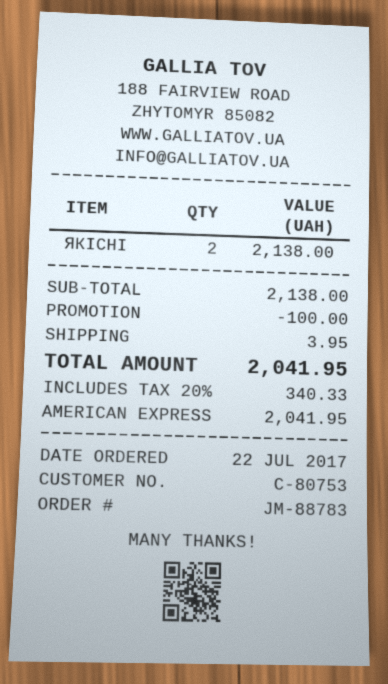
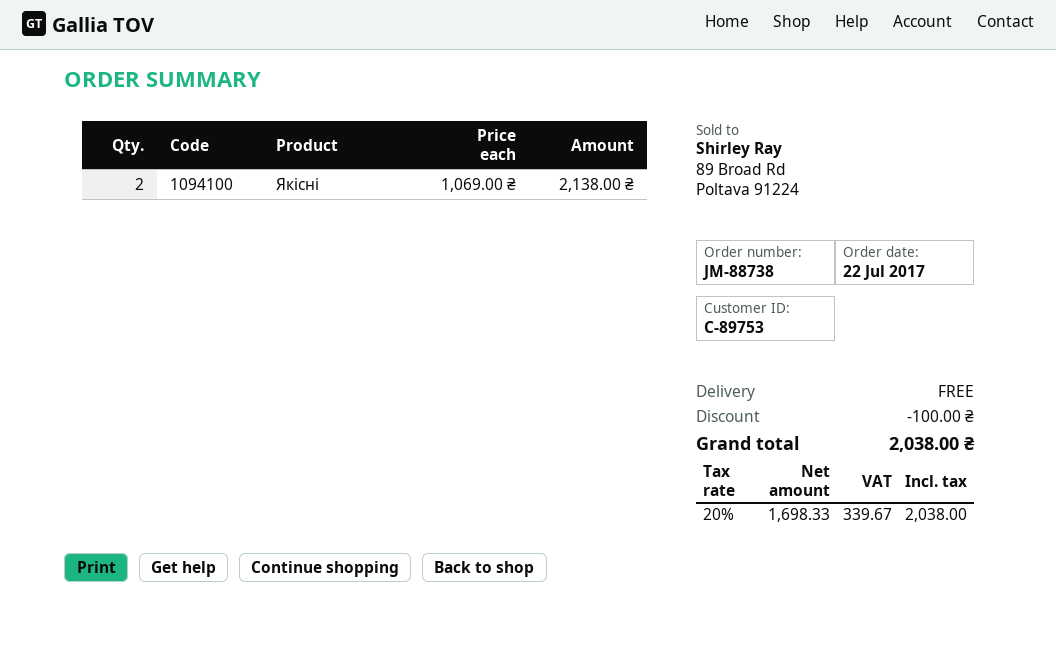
order number: JM-88783 -> JM-88738
customer number: C-80753 -> C-89753
shipping: 3.95 -> 0.00
tax: 20% = 340.33 -> 20% = 339.67
total: 2041.95 -> 2038.00

